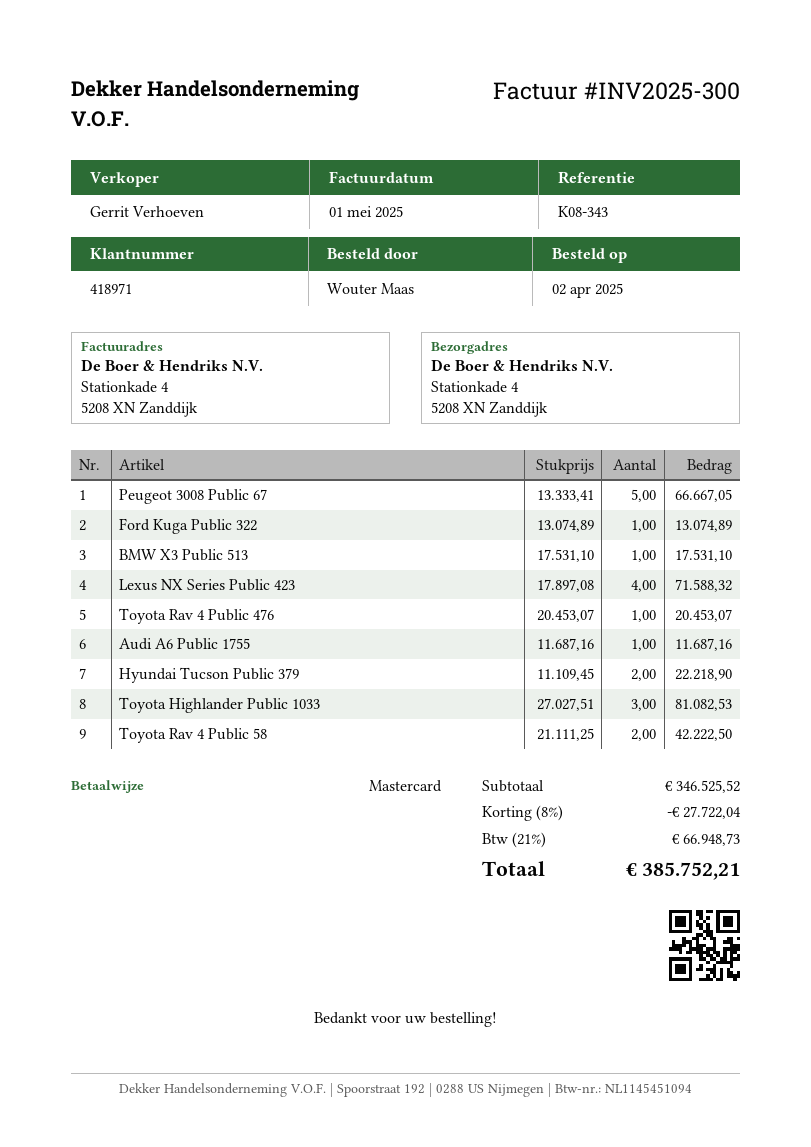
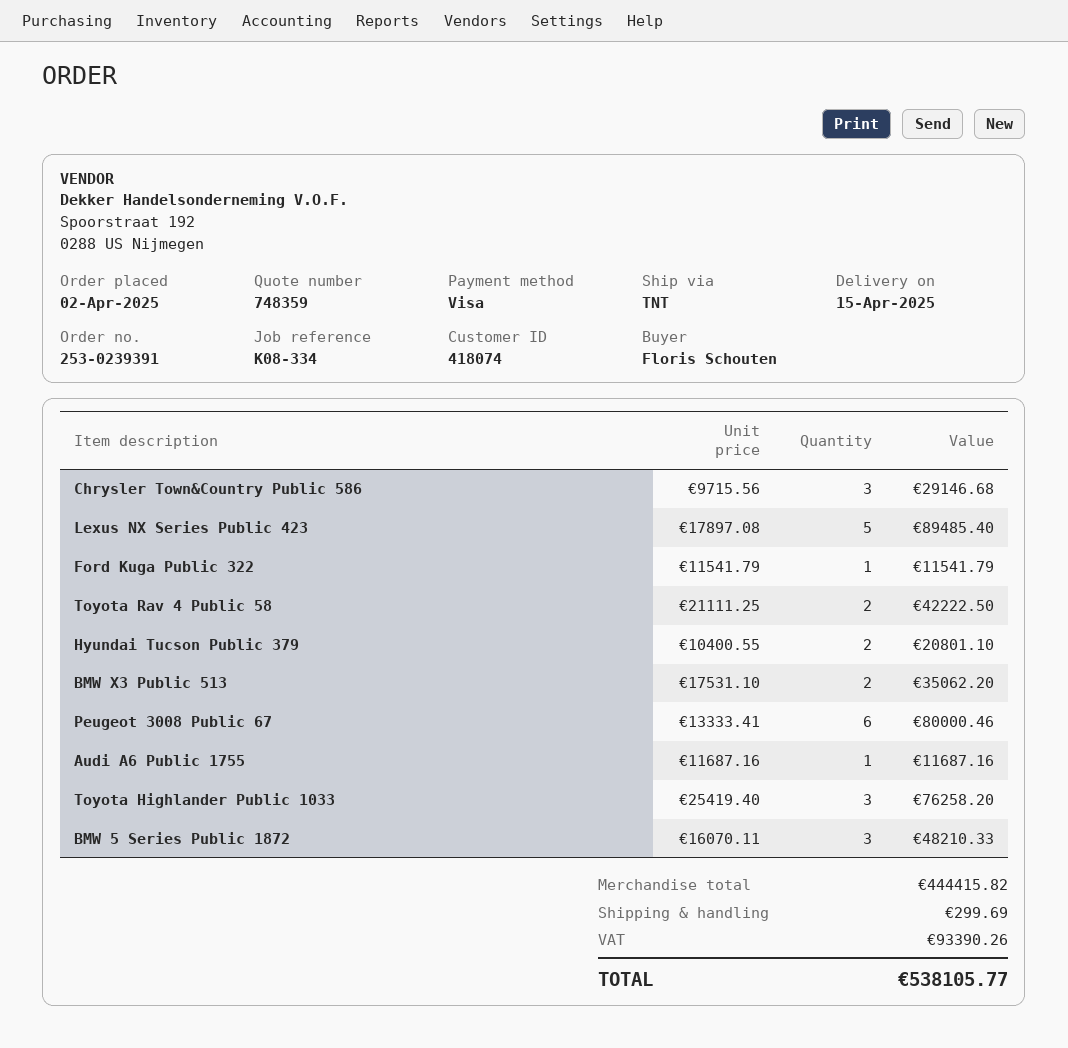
customer number: 418971 -> 418074
reference: K08-343 -> K08-334
ordered by: Wouter Maas -> Floris Schouten
payment method: Mastercard -> Visa
Peugeot 3008 Public 67: 5 x 13333.41 = 66667.05 -> 6 x 13333.41 = 80000.46
Ford Kuga Public 322: 1 x 13074.89 = 13074.89 -> 1 x 11541.79 = 11541.79
BMW X3 Public 513: 1 x 17531.10 = 17531.10 -> 2 x 17531.10 = 35062.20
Lexus NX Series Public 423: 4 x 17897.08 = 71588.32 -> 5 x 17897.08 = 89485.40
Toyota Rav 4 Public 476: 1 x 20453.07 = 20453.07 -> none
Hyundai Tucson Public 379: 2 x 11109.45 = 22218.90 -> 2 x 10400.55 = 20801.10
Toyota Highlander Public 1033: 3 x 27027.51 = 81082.53 -> 3 x 25419.40 = 76258.20
Chrysler Town&Country Public 586: none -> 3 x 9715.56 = 29146.68
BMW 5 Series Public 1872: none -> 3 x 16070.11 = 48210.33
subtotal: 346525.52 -> 444415.82
discount: 8% = 27722.04 -> none
shipping: none -> 299.69
tax: 66948.73 -> 93390.26
total: 385752.21 -> 538105.77

